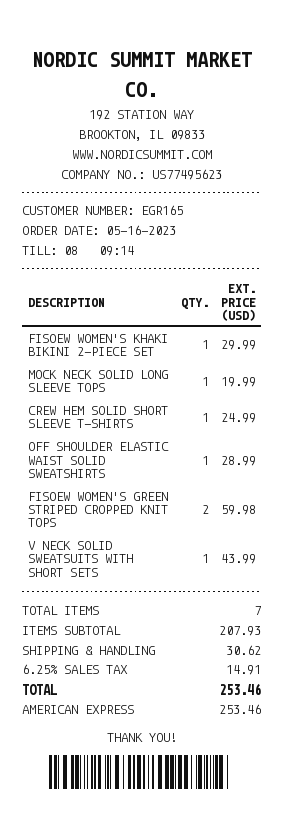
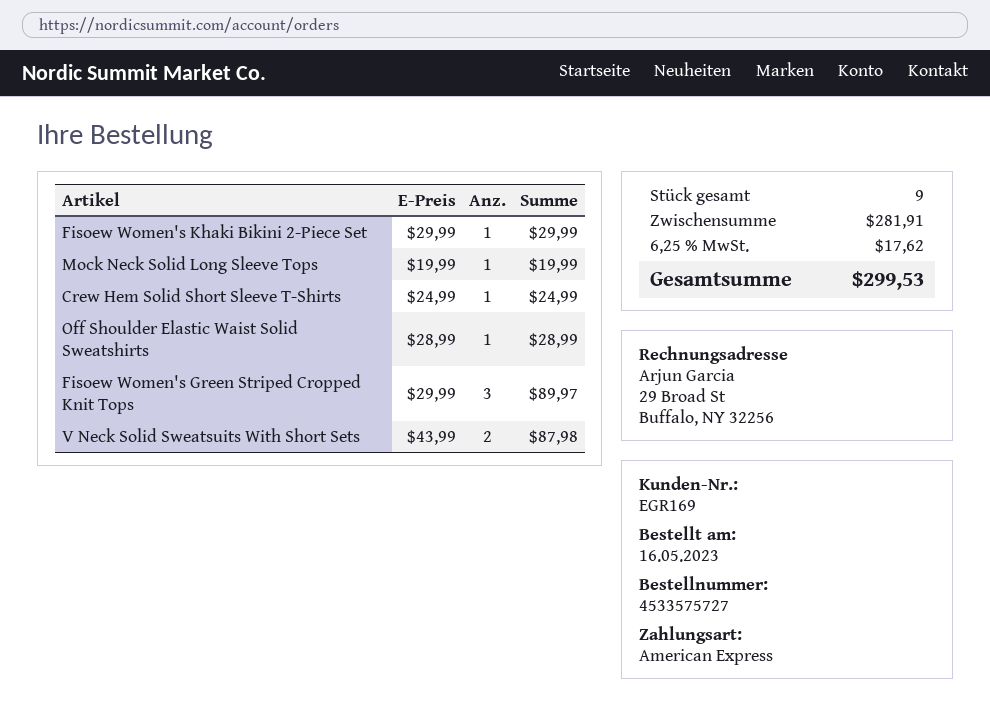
customer number: EGR165 -> EGR169
FISOEW WOMEN'S GREEN STRIPED CROPPED KNIT TOPS: 2 for 59.98 -> 3 for 89.97
V NECK SOLID SWEATSUITS WITH SHORT SETS: 1 for 43.99 -> 2 for 87.98
total quantity: 7 -> 9
subtotal: 207.93 -> 281.91
shipping: 30.62 -> none
tax: 6.25% = 14.91 -> 6.25% = 17.62
total: 253.46 -> 299.53

